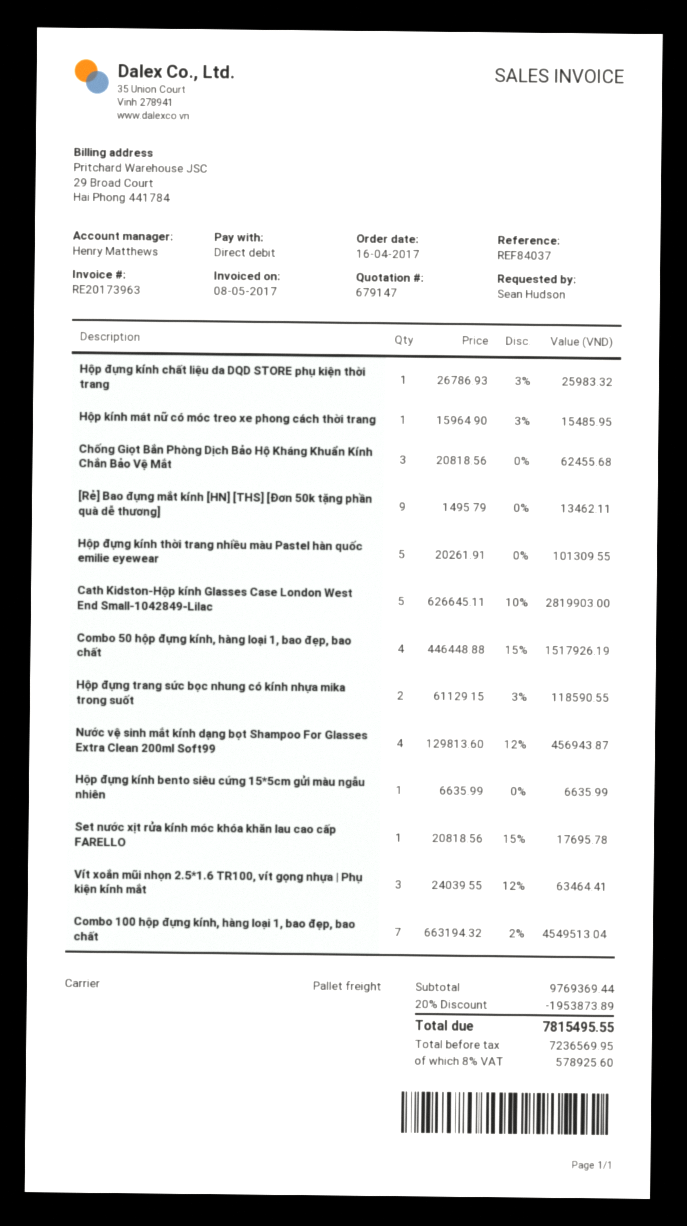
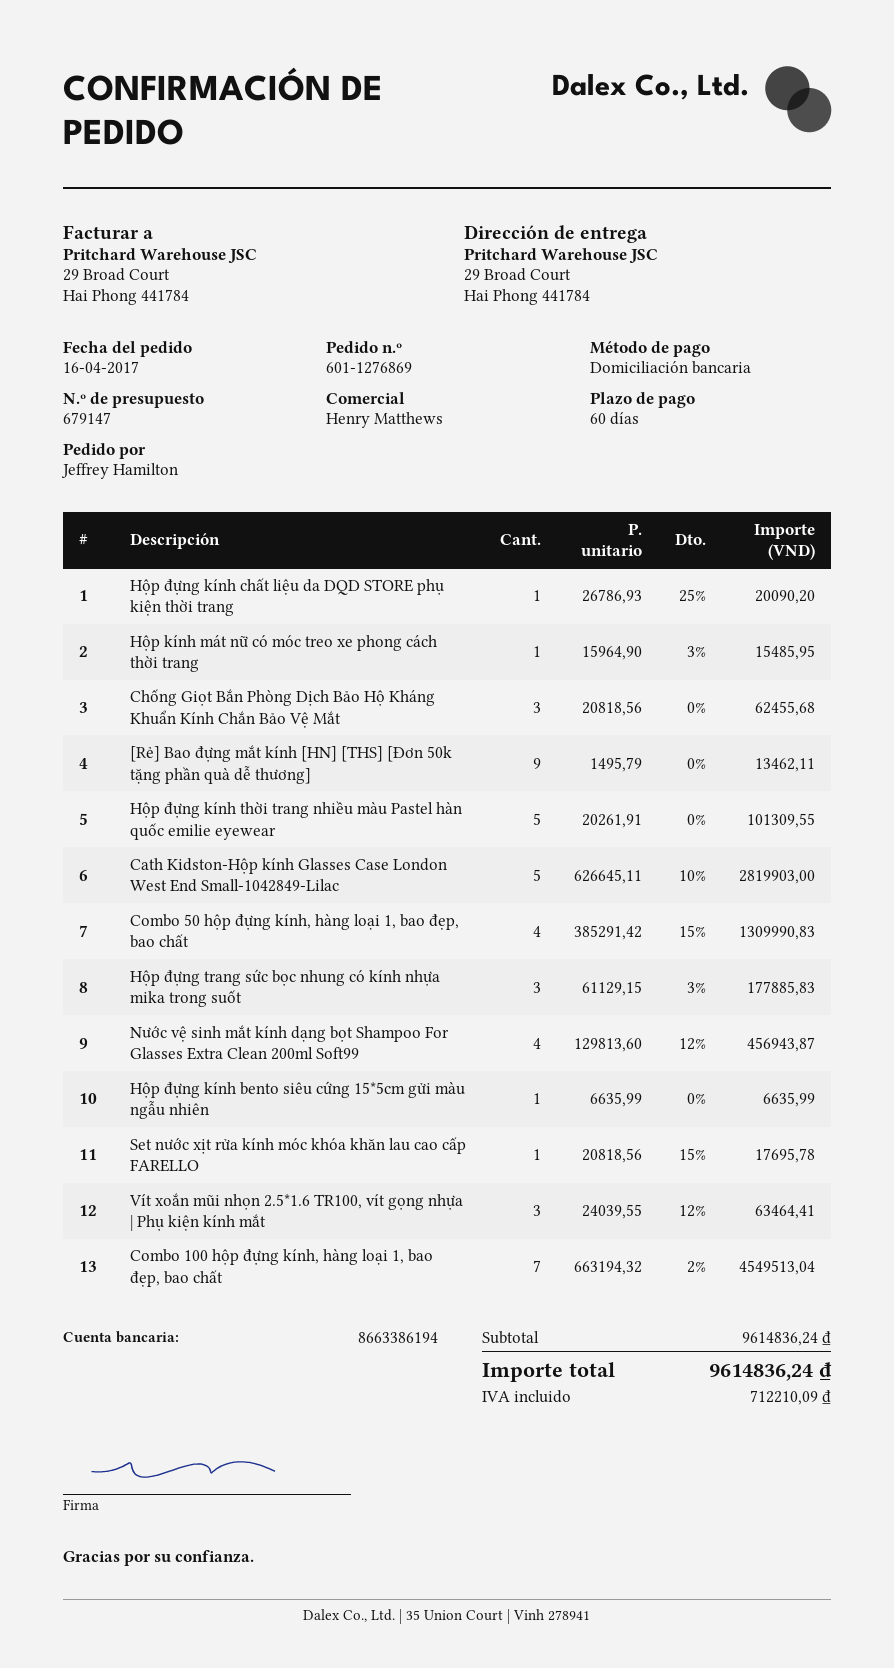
ordered by: Sean Hudson -> Jeffrey Hamilton
Hộp đựng kính chất liệu da DQD STORE phụ kiện thời trang: 1 x 26786.93 - 3% = 25983.32 -> 1 x 26786.93 - 25% = 20090.20
Combo 50 hộp đựng kính, hàng loại 1, bao đẹp, bao chất: 4 x 446448.88 - 15% = 1517926.19 -> 4 x 385291.42 - 15% = 1309990.83
Hộp đựng trang sức bọc nhung có kính nhựa mika trong suốt: 2 x 61129.15 - 3% = 118590.55 -> 3 x 61129.15 - 3% = 177885.83
subtotal: 9769369.44 -> 9614836.24
discount: 20% = 1953873.89 -> none
tax: 578925.60 -> 712210.09
total: 7815495.55 -> 9614836.24

